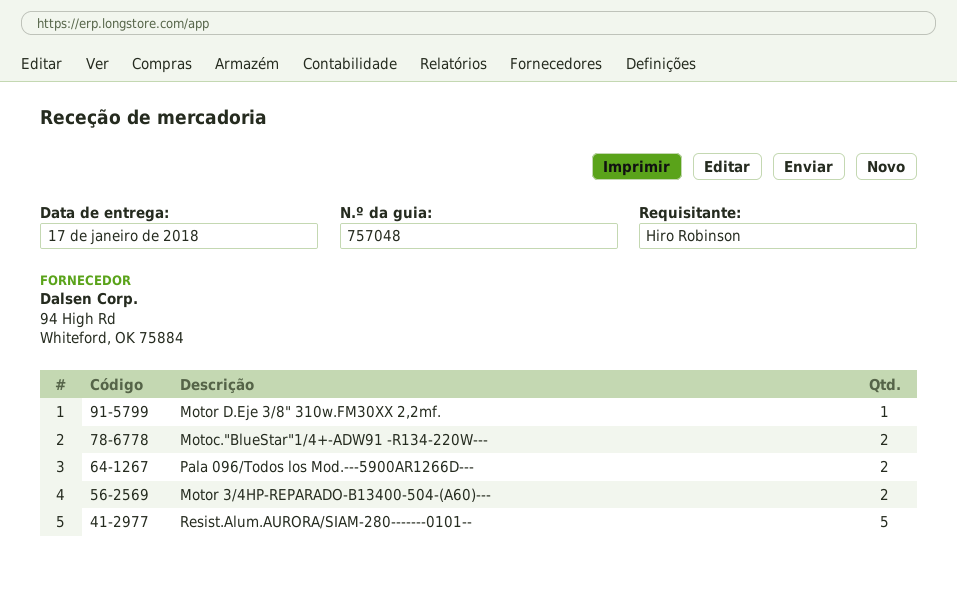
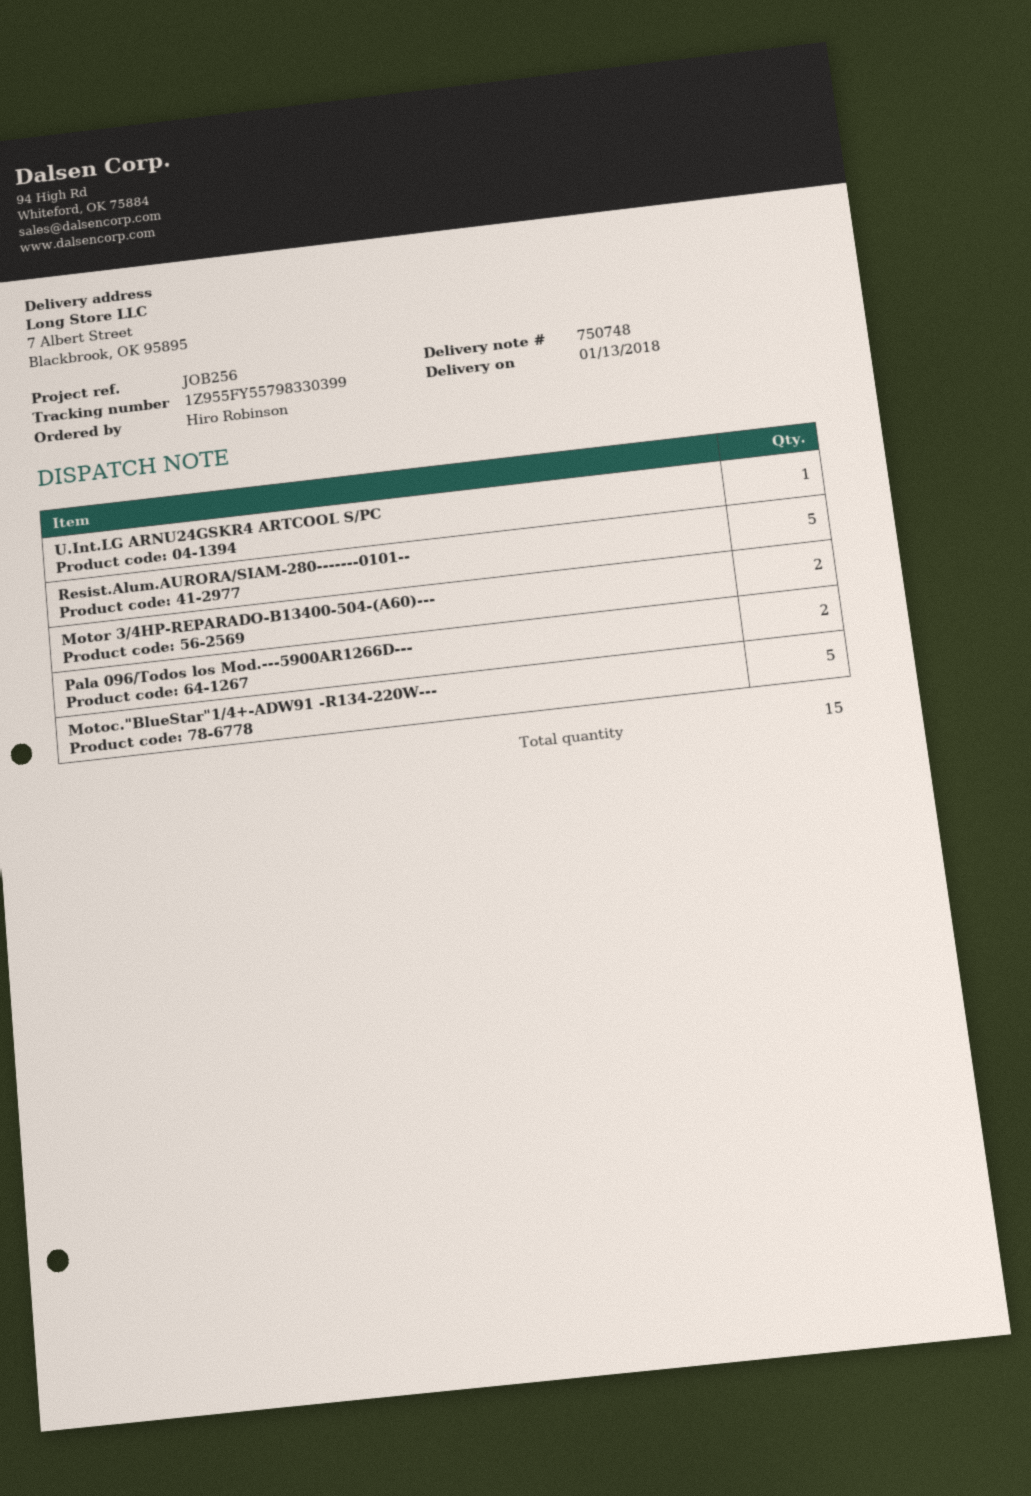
delivery note number: 757048 -> 750748
delivery date: 2018-01-17 -> 2018-01-13
Motor D.Eje 3/8" 310w.FM30XX 2,2mf.: 1 -> none
Motoc."BlueStar"1/4+-ADW91 -R134-220W---: 2 -> 5
U.Int.LG ARNU24GSKR4 ARTCOOL S/PC: none -> 1

